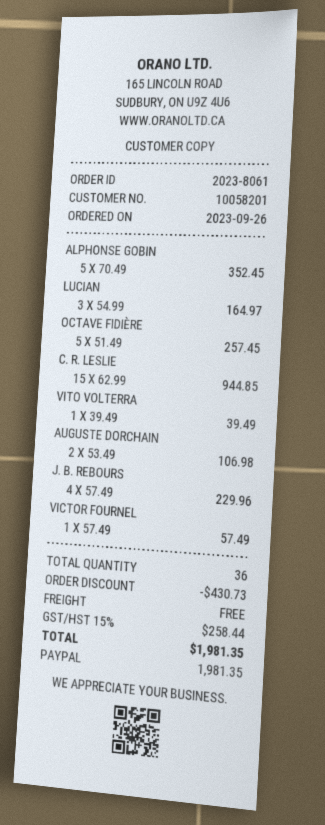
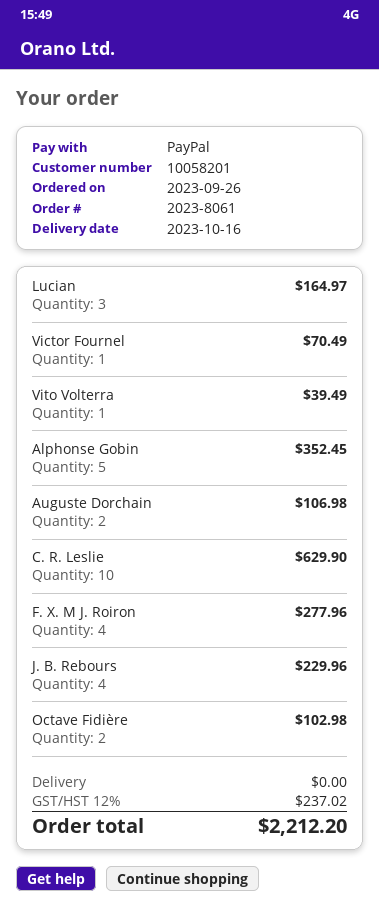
OCTAVE FIDIÈRE: 5 for 257.45 -> 2 for 102.98
C. R. LESLIE: 15 for 944.85 -> 10 for 629.90
VICTOR FOURNEL: 1 for 57.49 -> 1 for 70.49
F. X. M J. Roiron: none -> 4 for 277.96
discount: 430.73 -> none
tax: 15% = 258.44 -> 12% = 237.02
total: 1981.35 -> 2212.20

